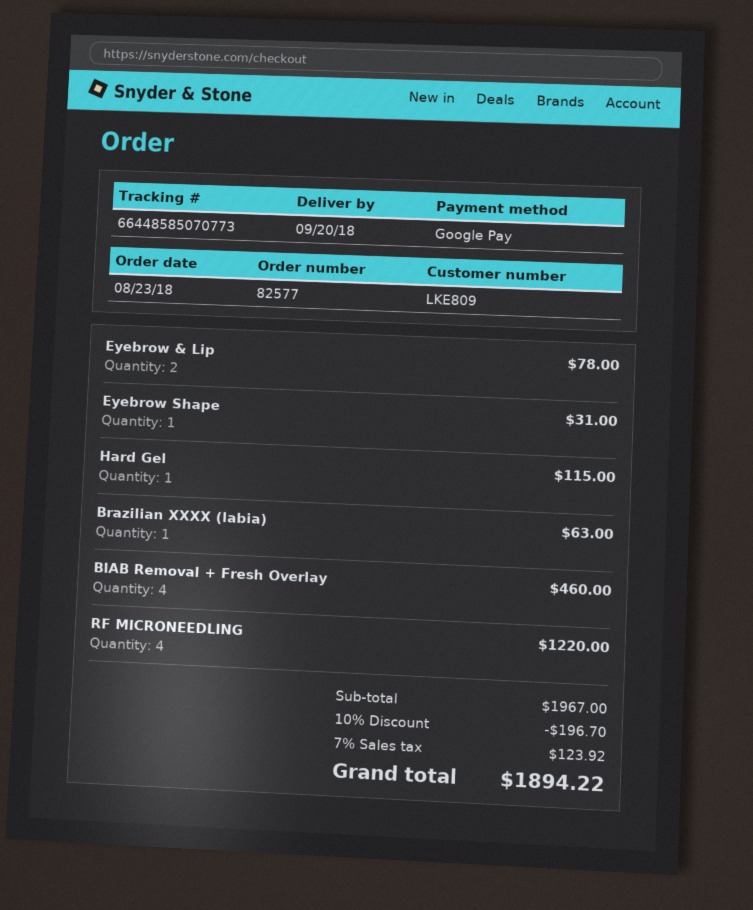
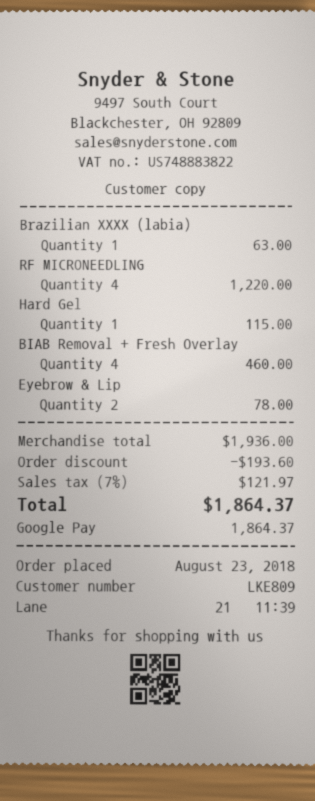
Eyebrow Shape: 1 for 31.00 -> none
subtotal: 1967.00 -> 1936.00
discount: 196.70 -> 193.60
tax: 7% = 123.92 -> 7% = 121.97
total: 1894.22 -> 1864.37

